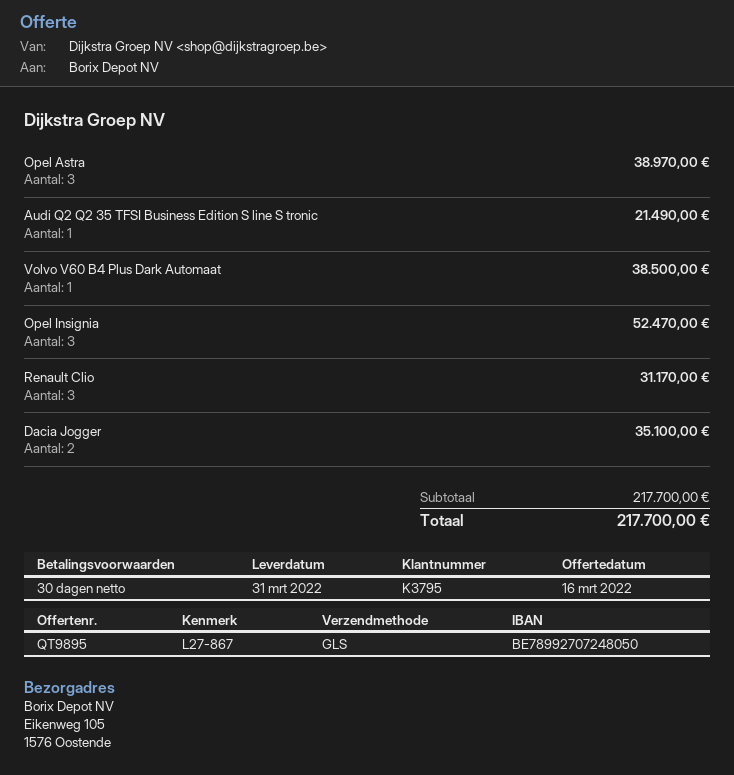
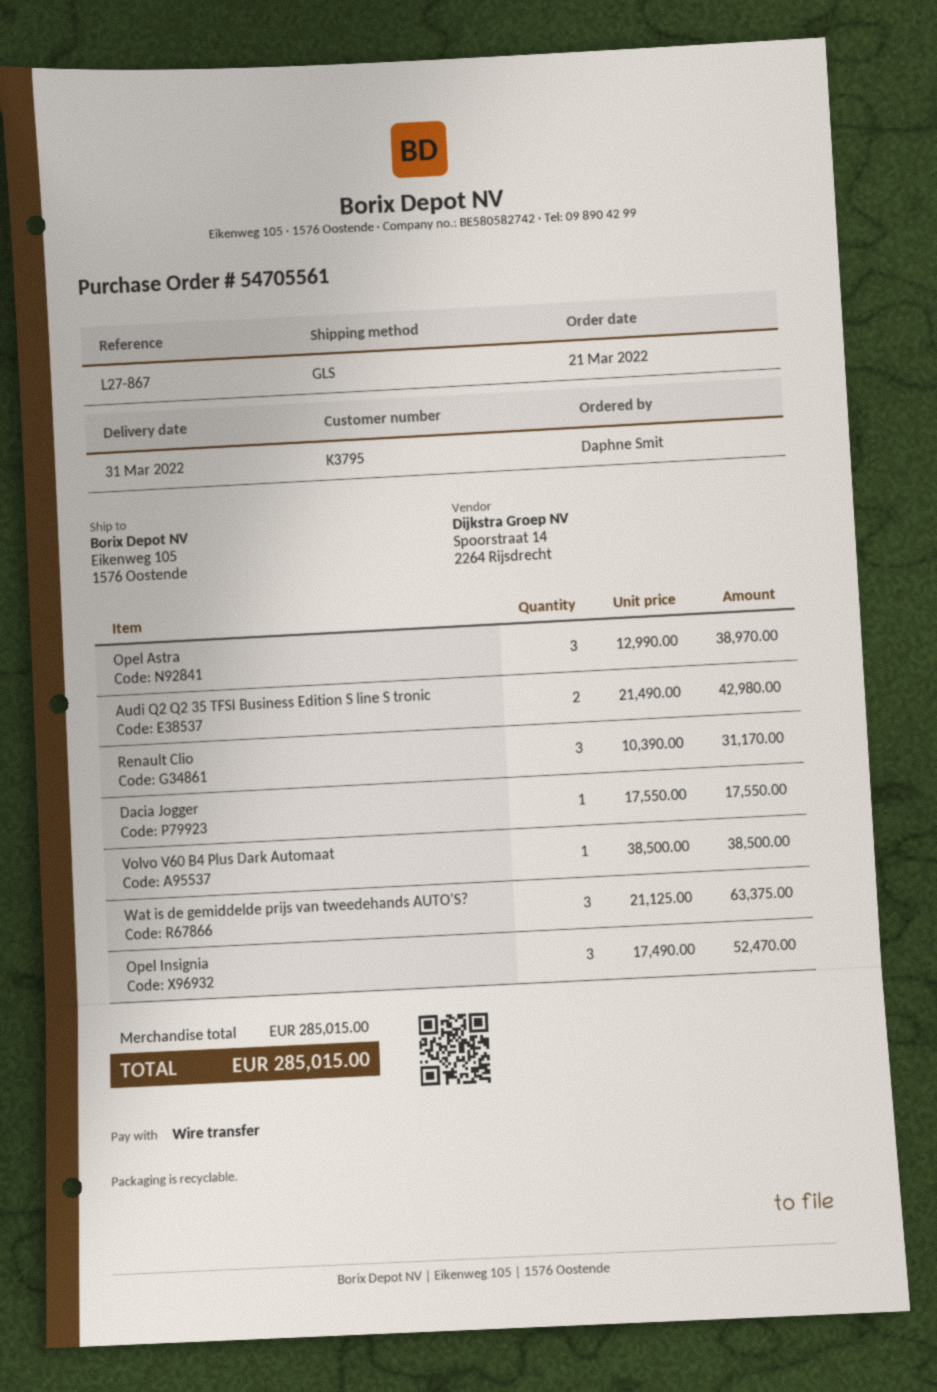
Audi Q2 Q2 35 TFSI Business Edition S line S tronic: 1 for 21490.00 -> 2 for 42980.00
Dacia Jogger: 2 for 35100.00 -> 1 for 17550.00
Wat is de gemiddelde prijs van tweedehands AUTO'S?: none -> 3 for 63375.00
subtotal: 217700.00 -> 285015.00
total: 217700.00 -> 285015.00

